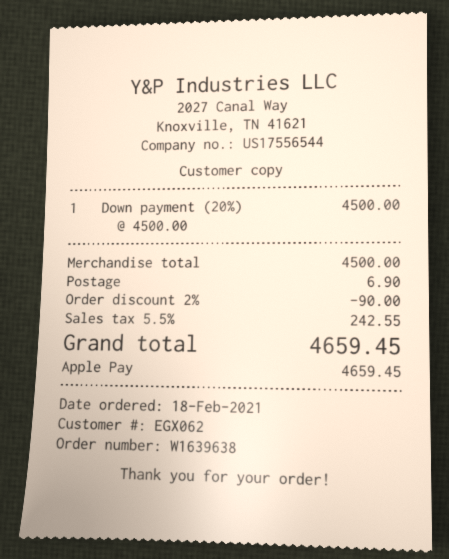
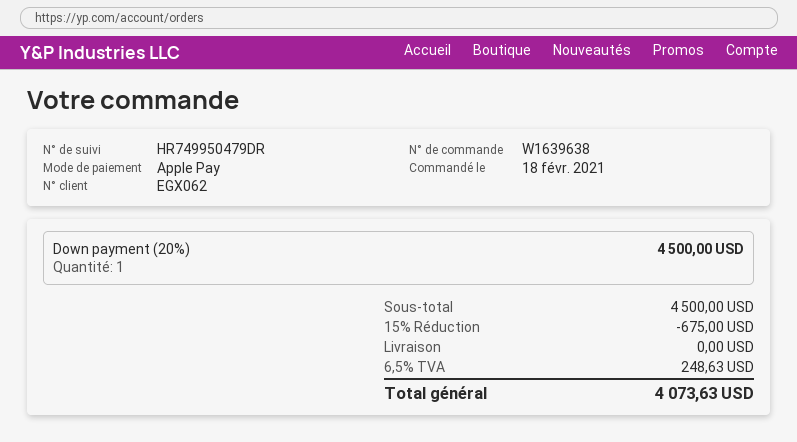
discount: 2% = 90.00 -> 15% = 675.00
shipping: 6.90 -> 0.00
tax: 5.5% = 242.55 -> 6.5% = 248.63
total: 4659.45 -> 4073.63

